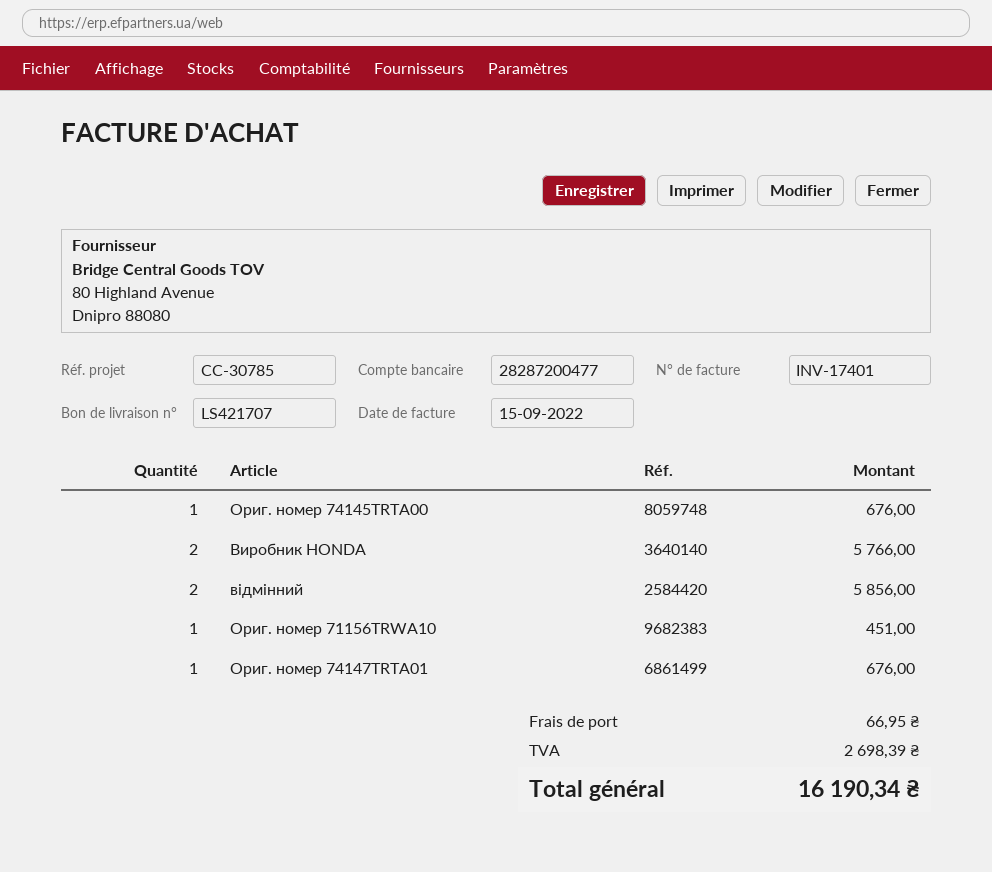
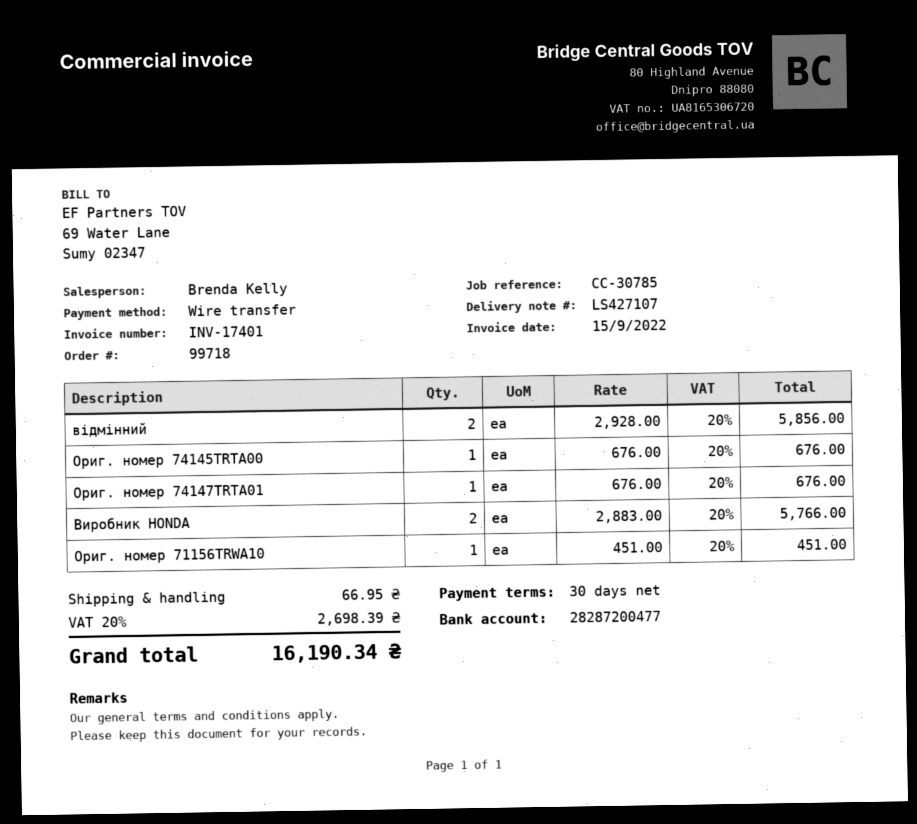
delivery note number: LS421707 -> LS427107

